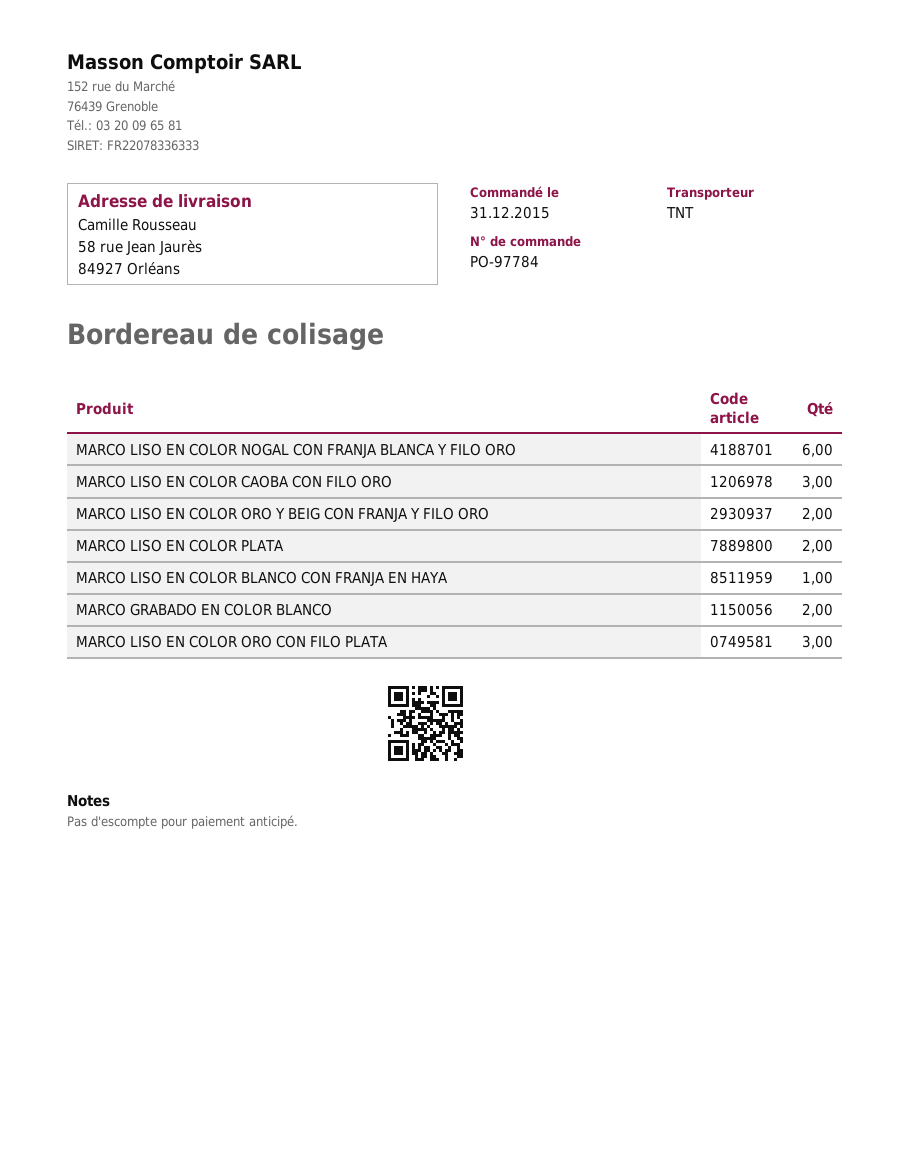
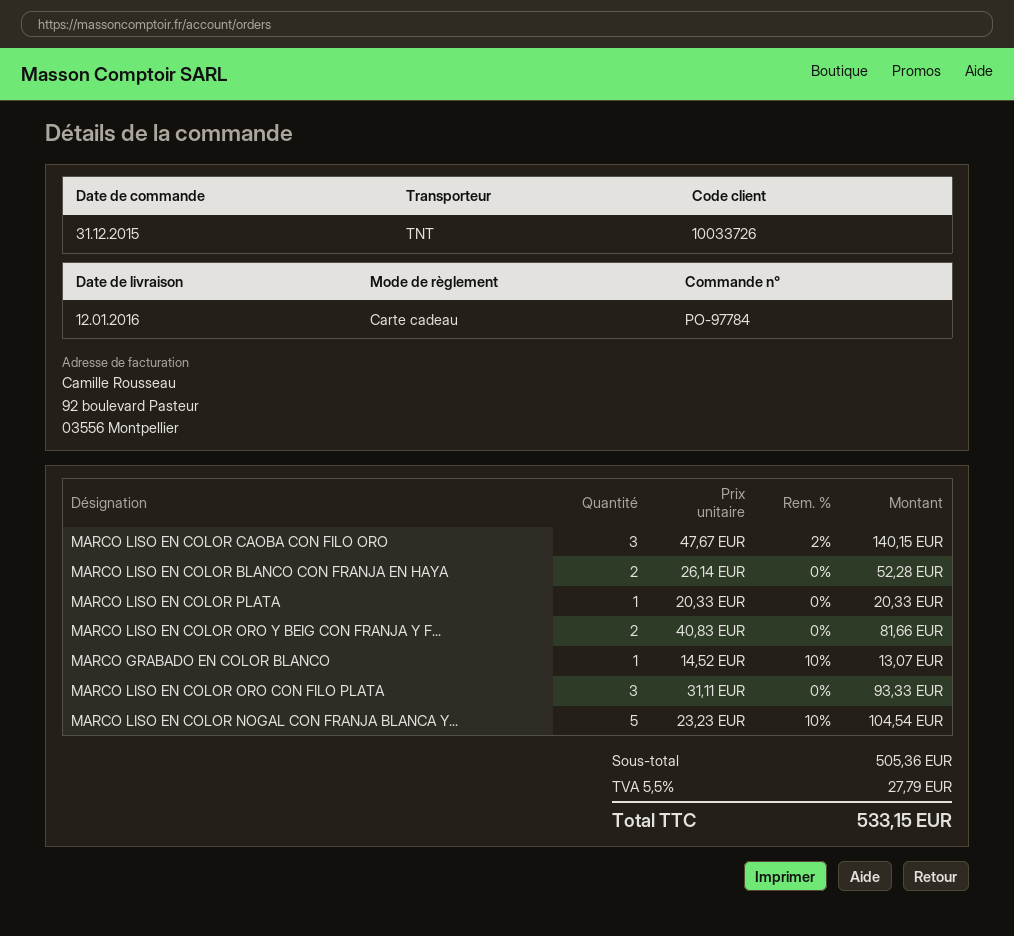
MARCO LISO EN COLOR NOGAL CON FRANJA BLANCA Y FILO ORO: 6 -> 5
MARCO LISO EN COLOR PLATA: 2 -> 1
MARCO LISO EN COLOR BLANCO CON FRANJA EN HAYA: 1 -> 2
MARCO GRABADO EN COLOR BLANCO: 2 -> 1

